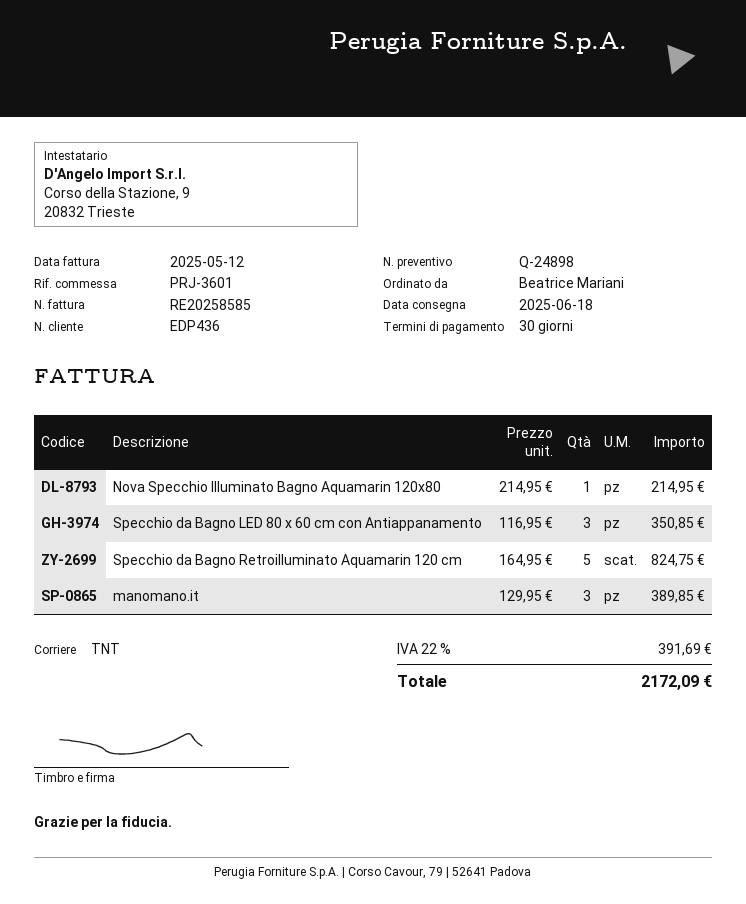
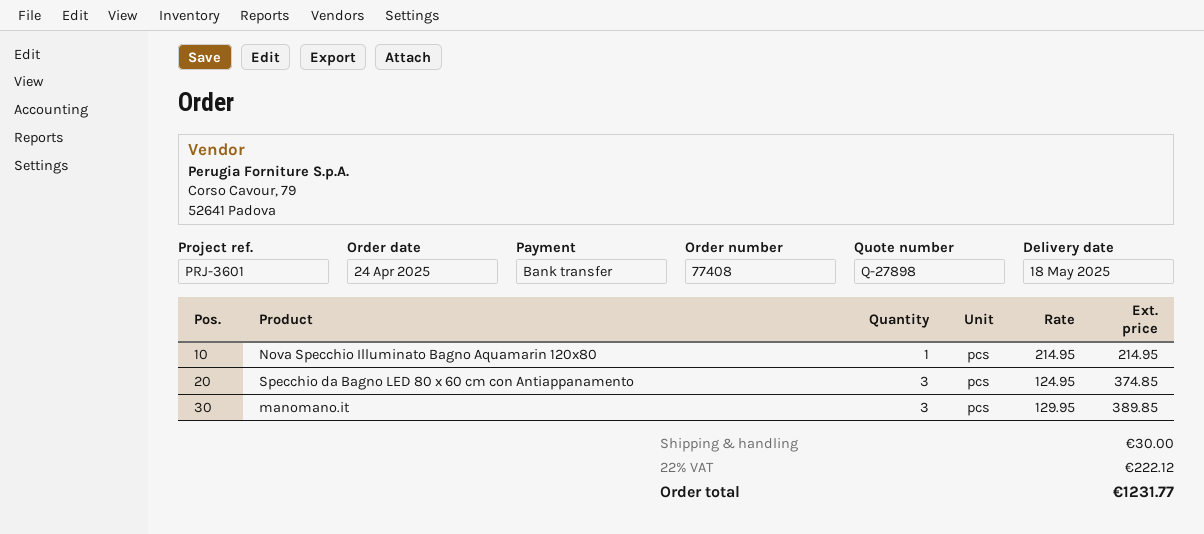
quote number: Q-24898 -> Q-27898
delivery date: 2025-06-18 -> 2025-05-18
Specchio da Bagno LED 80 x 60 cm con Antiappanamento: 3 x 116.95 = 350.85 -> 3 x 124.95 = 374.85
Specchio da Bagno Retroilluminato Aquamarin 120 cm: 5 x 164.95 = 824.75 -> none
shipping: none -> 30.00
tax: 22% = 391.69 -> 22% = 222.12
total: 2172.09 -> 1231.77

